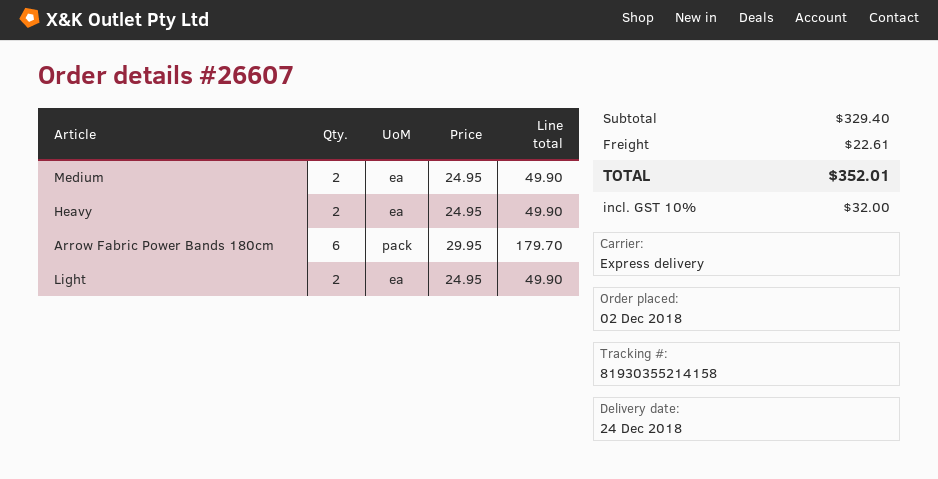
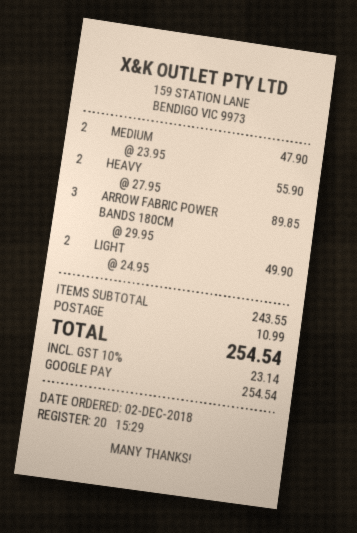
Medium: 2 x 24.95 = 49.90 -> 2 x 23.95 = 47.90
Heavy: 2 x 24.95 = 49.90 -> 2 x 27.95 = 55.90
Arrow Fabric Power Bands 180cm: 6 x 29.95 = 179.70 -> 3 x 29.95 = 89.85
subtotal: 329.40 -> 243.55
shipping: 22.61 -> 10.99
tax: 10% = 32.00 -> 10% = 23.14
total: 352.01 -> 254.54

